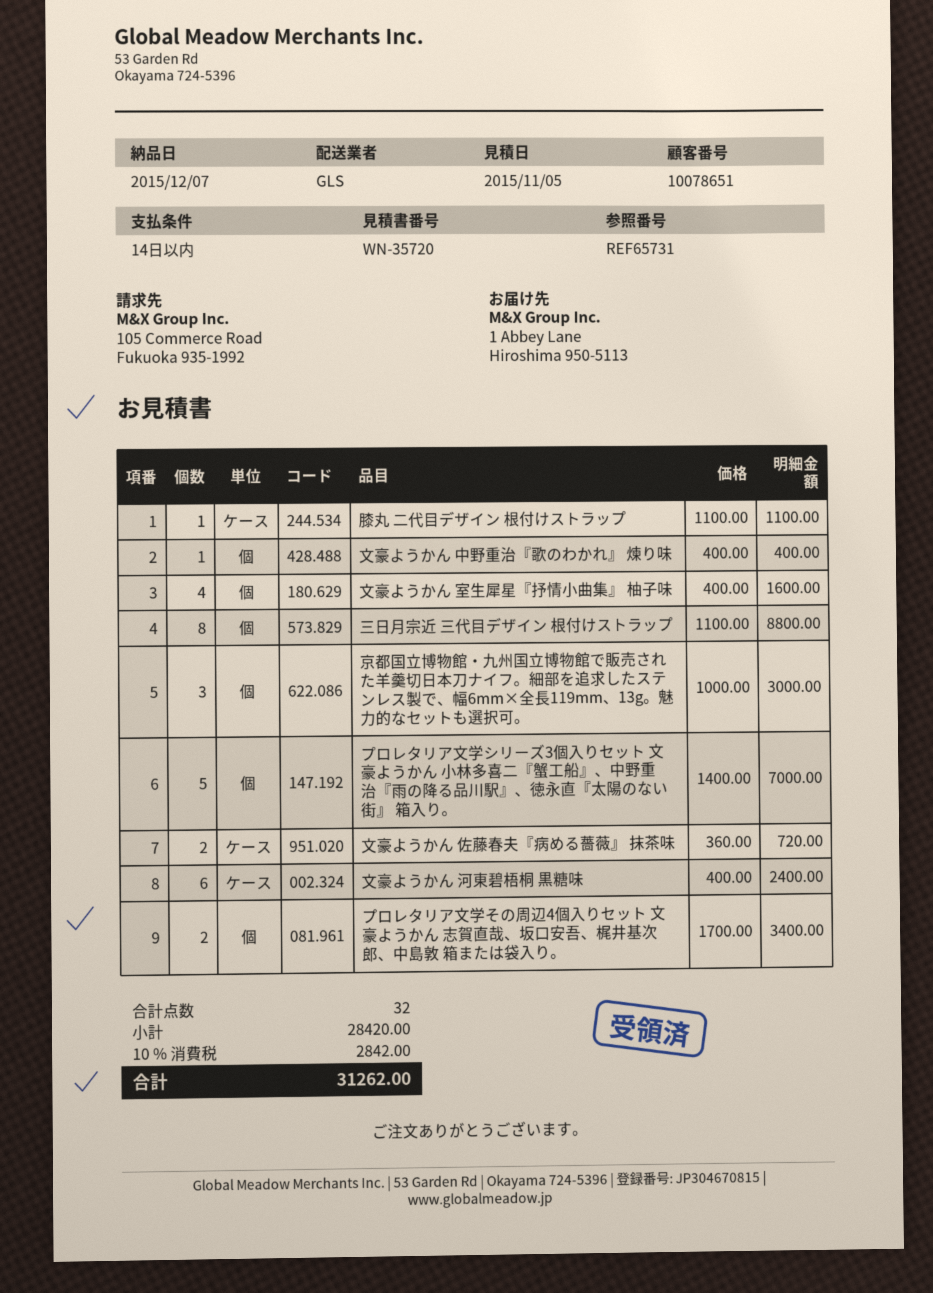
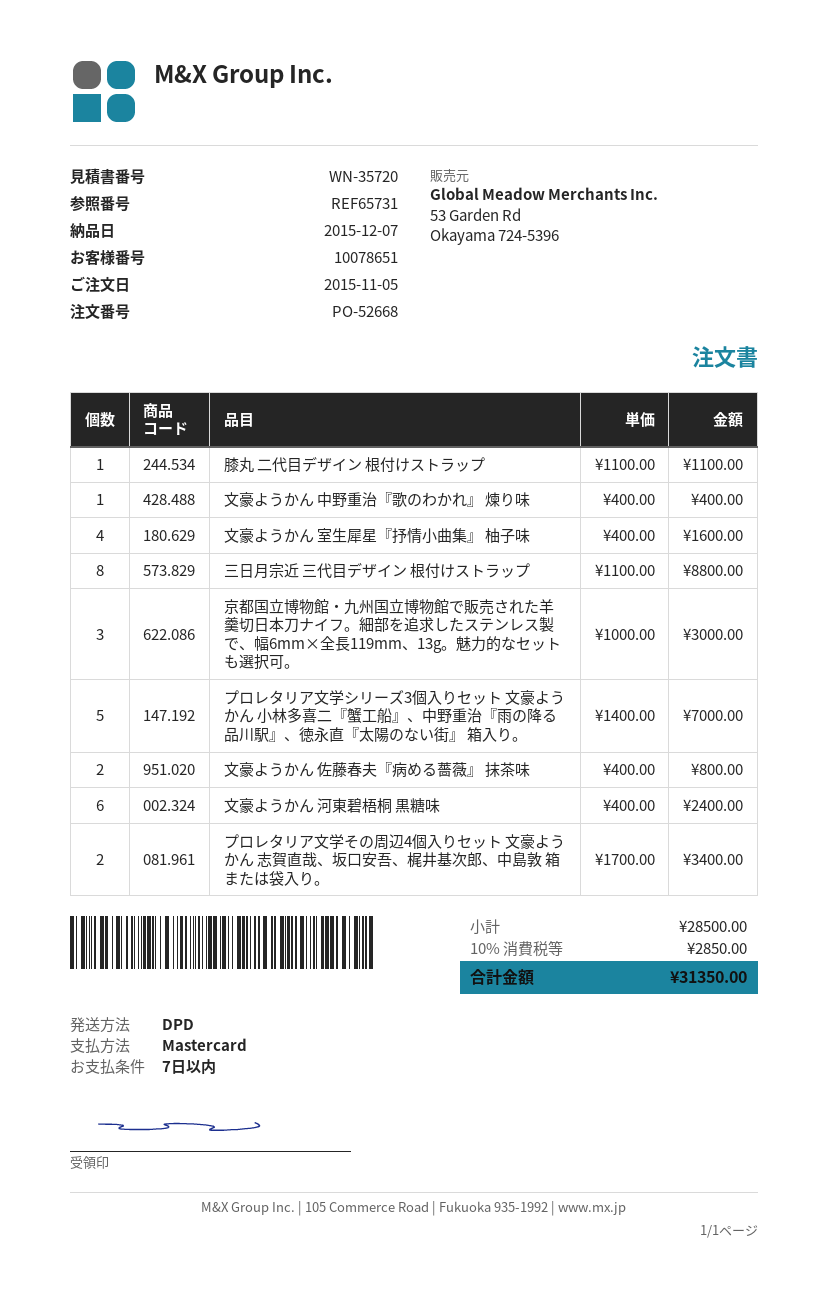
payment terms: 14 days -> 7 days
shipping method: GLS -> DPD
文豪ようかん 佐藤春夫『病める薔薇』 抹茶味: 2 x 360.00 = 720.00 -> 2 x 400.00 = 800.00
subtotal: 28420.00 -> 28500.00
tax: 10% = 2842.00 -> 10% = 2850.00
total: 31262.00 -> 31350.00

